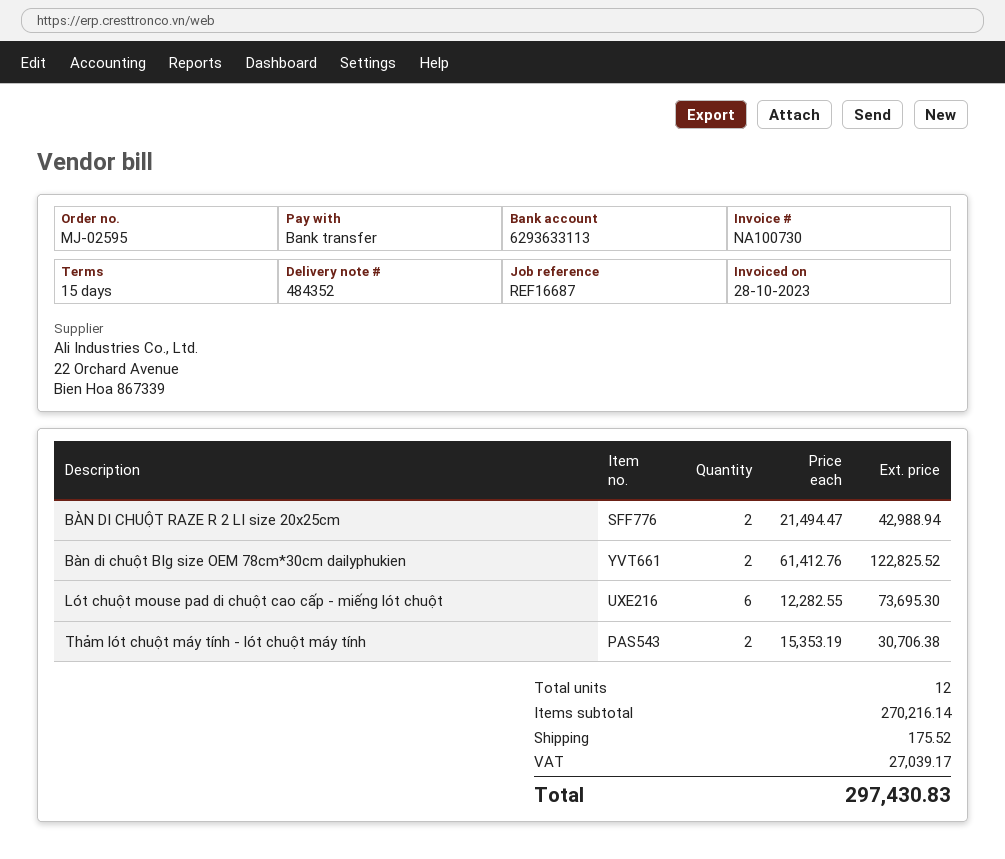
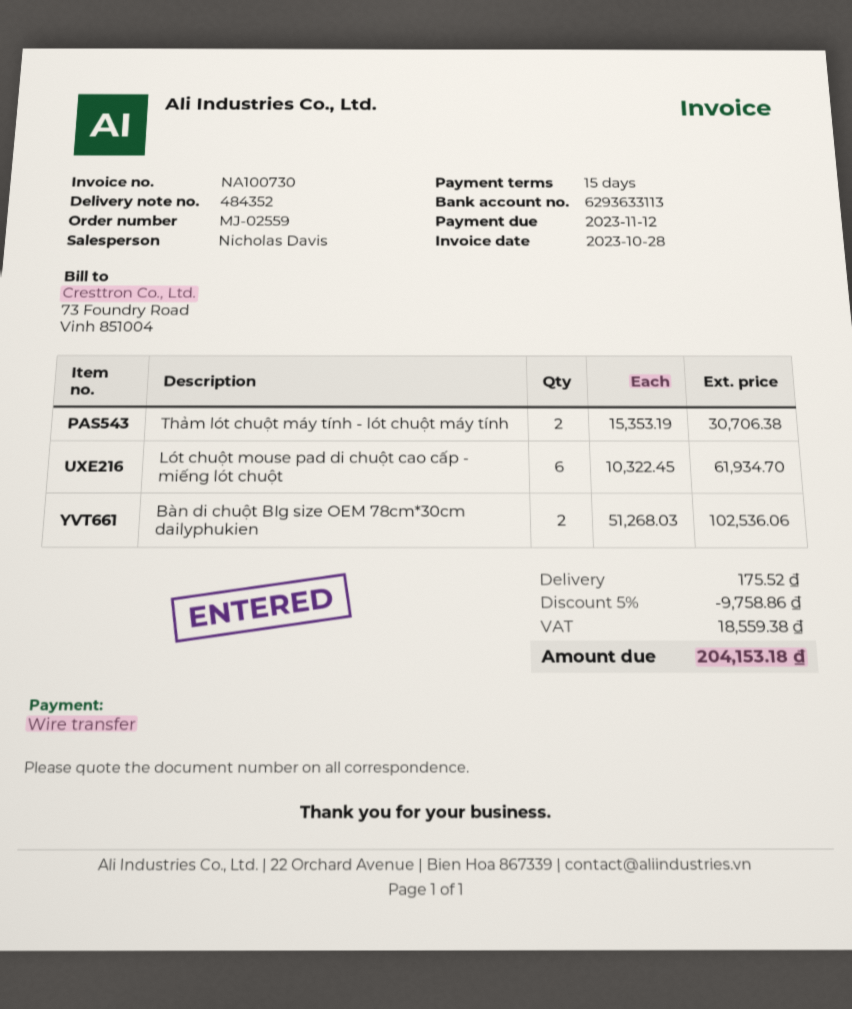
order number: MJ-02595 -> MJ-02559
BÀN DI CHUỘT RAZE R 2 LI size 20x25cm: 2 x 21494.47 = 42988.94 -> none
Bàn di chuột BIg size OEM 78cm*30cm dailyphukien: 2 x 61412.76 = 122825.52 -> 2 x 51268.03 = 102536.06
Lót chuột mouse pad di chuột cao cấp - miếng lót chuột: 6 x 12282.55 = 73695.30 -> 6 x 10322.45 = 61934.70
discount: none -> 5% = 9758.86
tax: 27039.17 -> 18559.38
total: 297430.83 -> 204153.18

